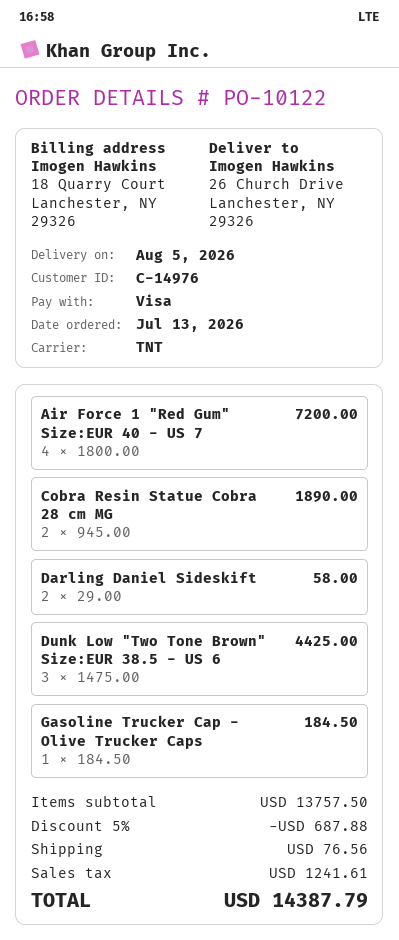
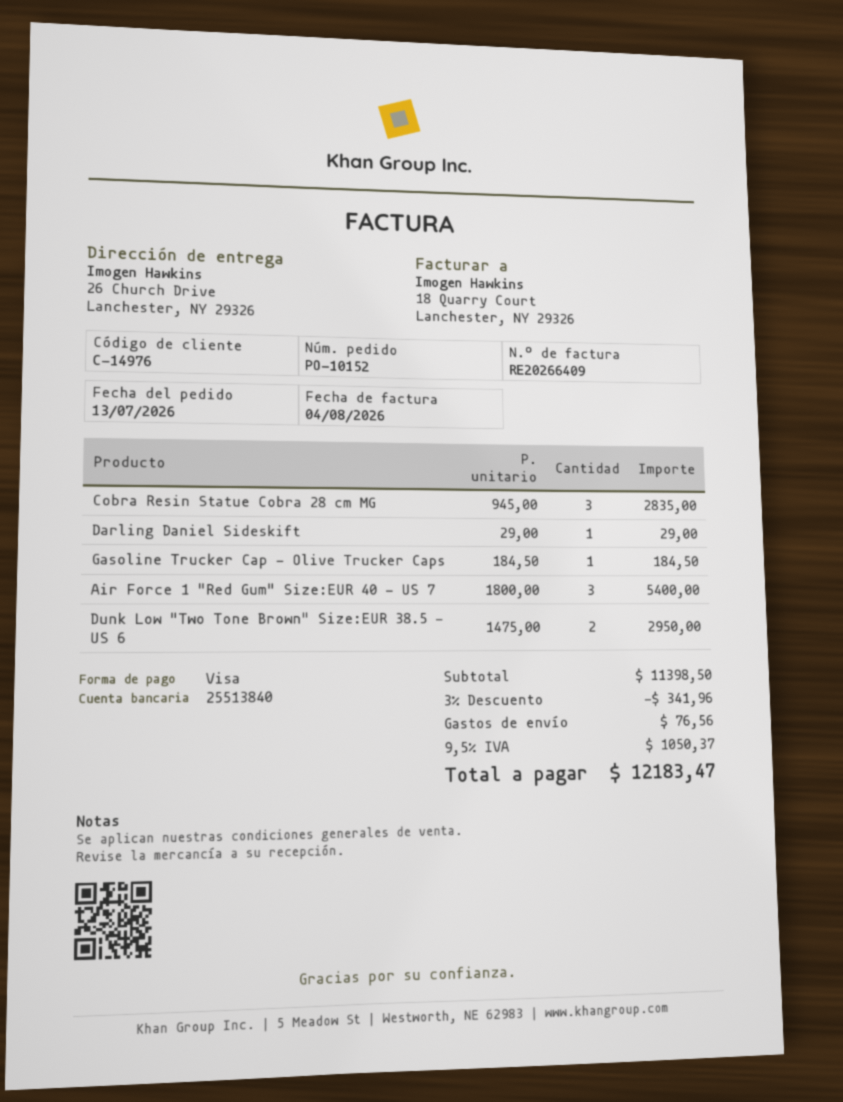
order number: PO-10122 -> PO-10152
Air Force 1 "Red Gum" Size:EUR 40 - US 7: 4 x 1800.00 = 7200.00 -> 3 x 1800.00 = 5400.00
Cobra Resin Statue Cobra 28 cm MG: 2 x 945.00 = 1890.00 -> 3 x 945.00 = 2835.00
Darling Daniel Sideskift: 2 x 29.00 = 58.00 -> 1 x 29.00 = 29.00
Dunk Low "Two Tone Brown" Size:EUR 38.5 - US 6: 3 x 1475.00 = 4425.00 -> 2 x 1475.00 = 2950.00
subtotal: 13757.50 -> 11398.50
discount: 5% = 687.88 -> 3% = 341.96
tax: 1241.61 -> 1050.37
total: 14387.79 -> 12183.47

